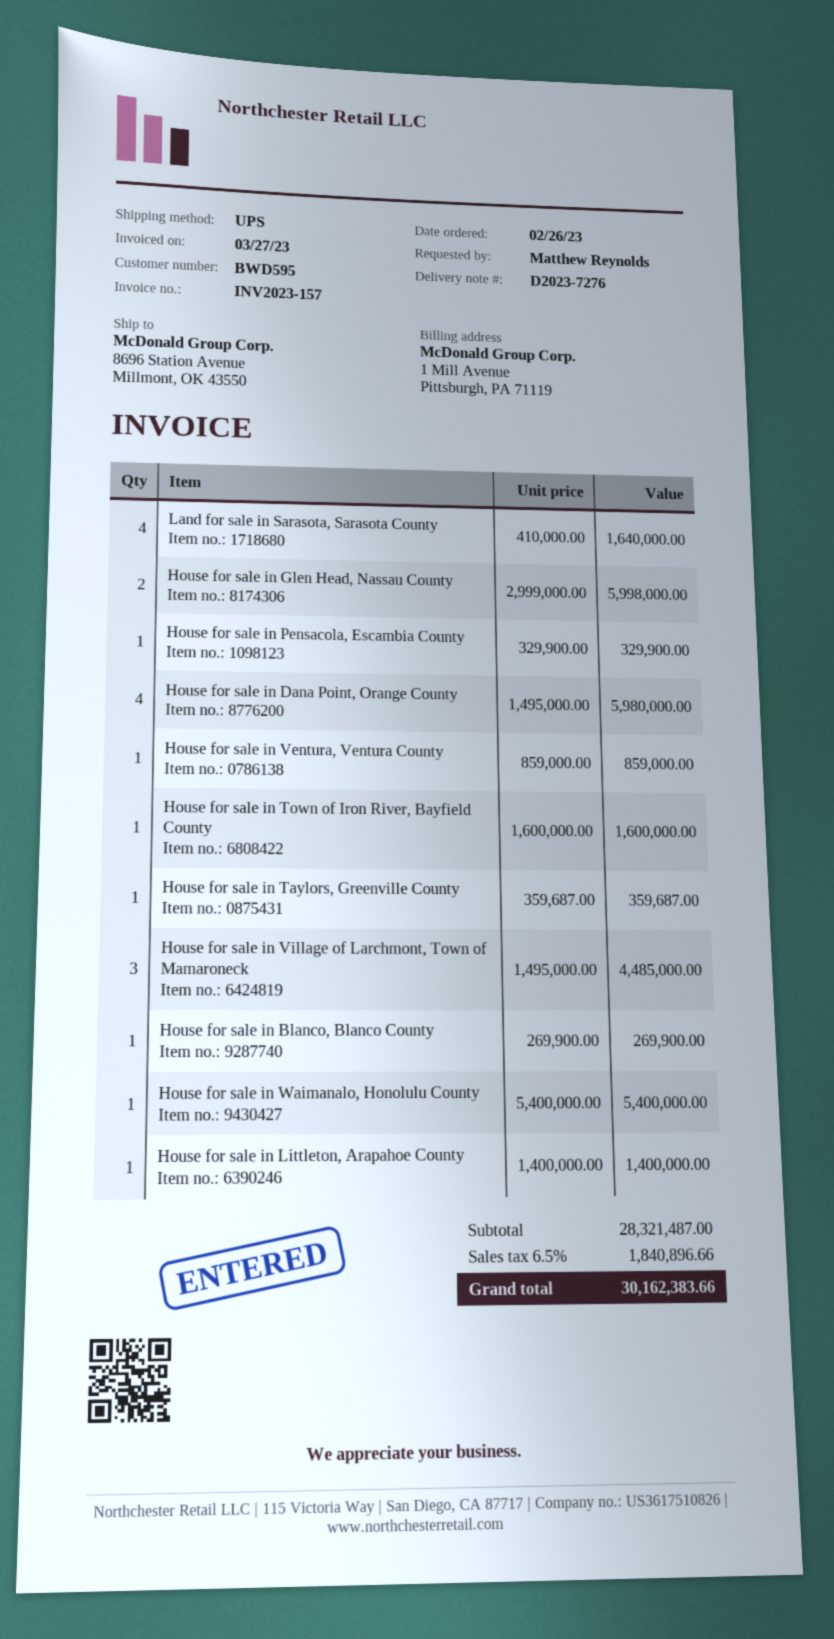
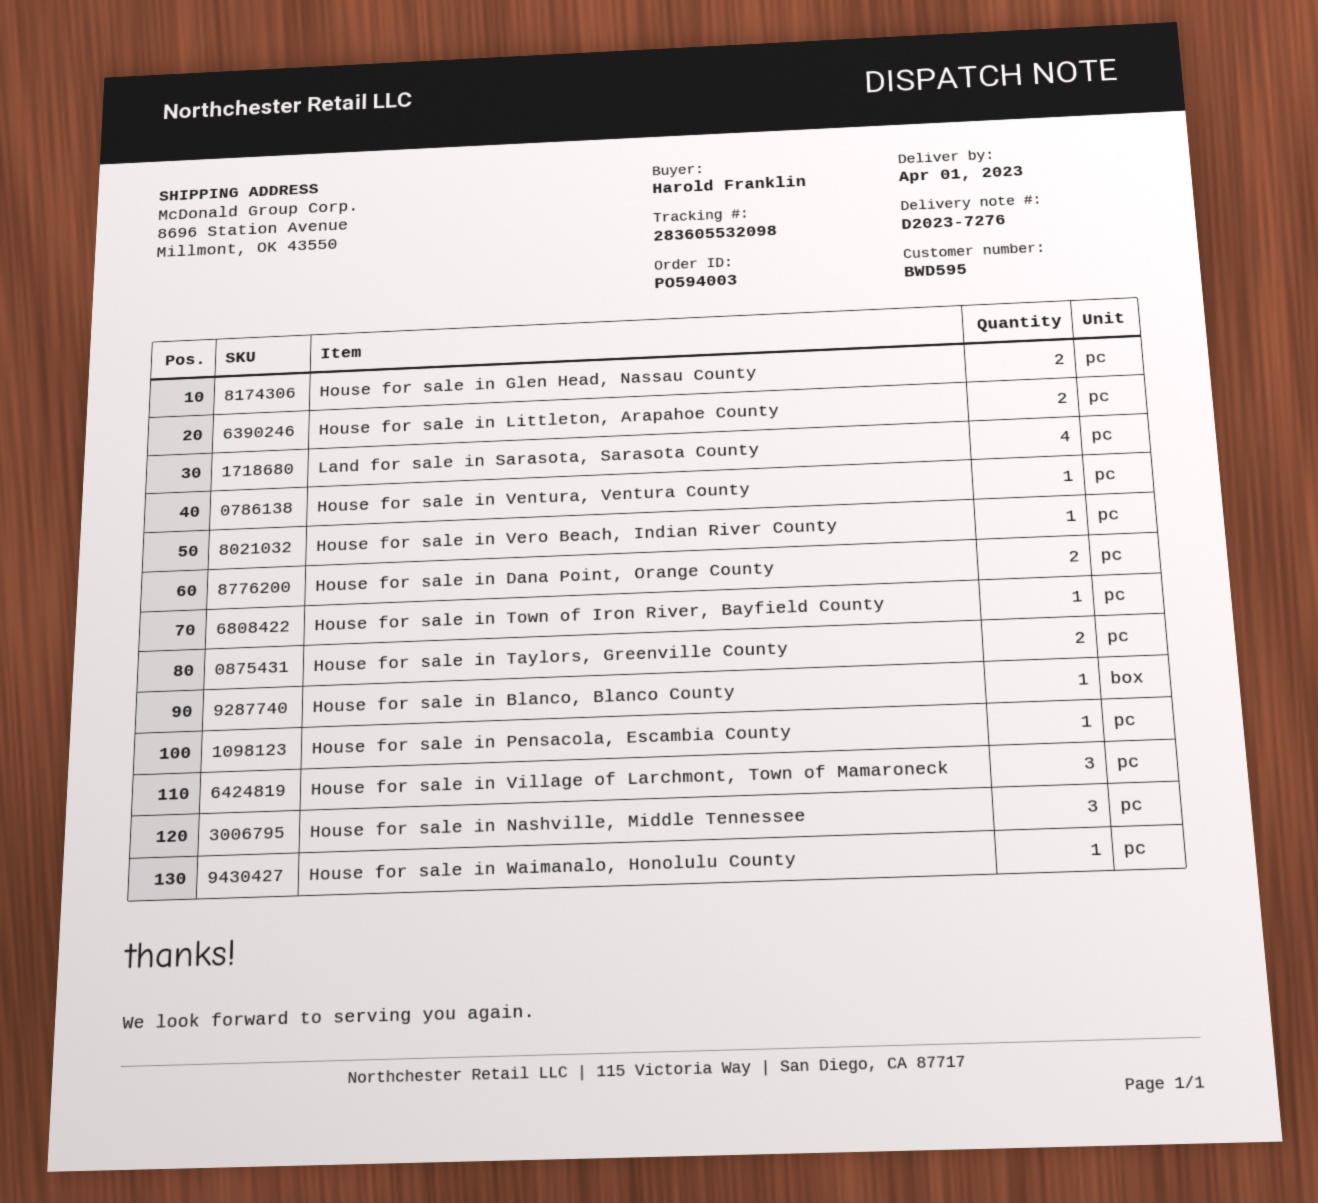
ordered by: Matthew Reynolds -> Harold Franklin
House for sale in Dana Point, Orange County: 4 -> 2
House for sale in Taylors, Greenville County: 1 -> 2
House for sale in Littleton, Arapahoe County: 1 -> 2
House for sale in Vero Beach, Indian River County: none -> 1
House for sale in Nashville, Middle Tennessee: none -> 3

